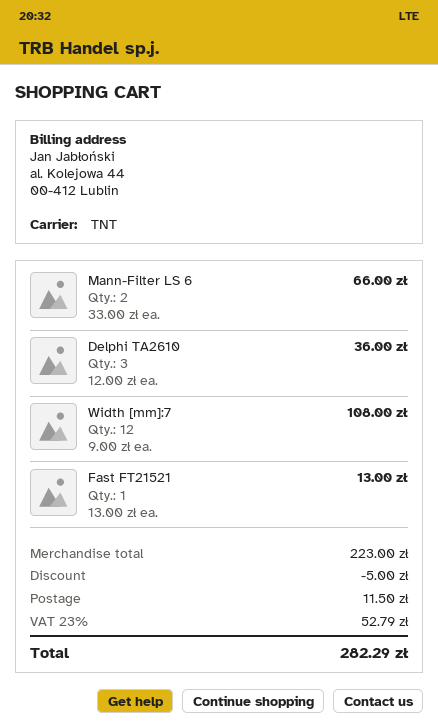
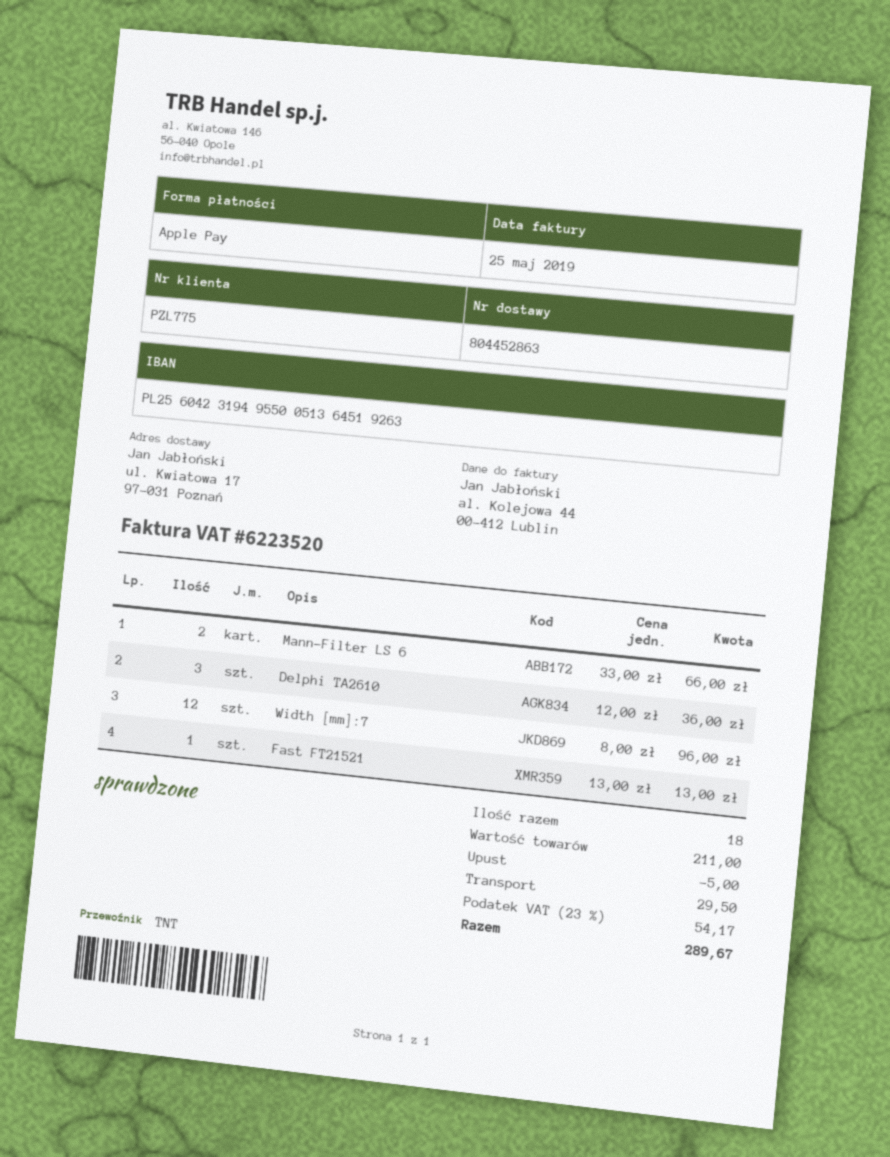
Width [mm]:7: 12 x 9.00 = 108.00 -> 12 x 8.00 = 96.00
subtotal: 223.00 -> 211.00
shipping: 11.50 -> 29.50
tax: 23% = 52.79 -> 23% = 54.17
total: 282.29 -> 289.67

